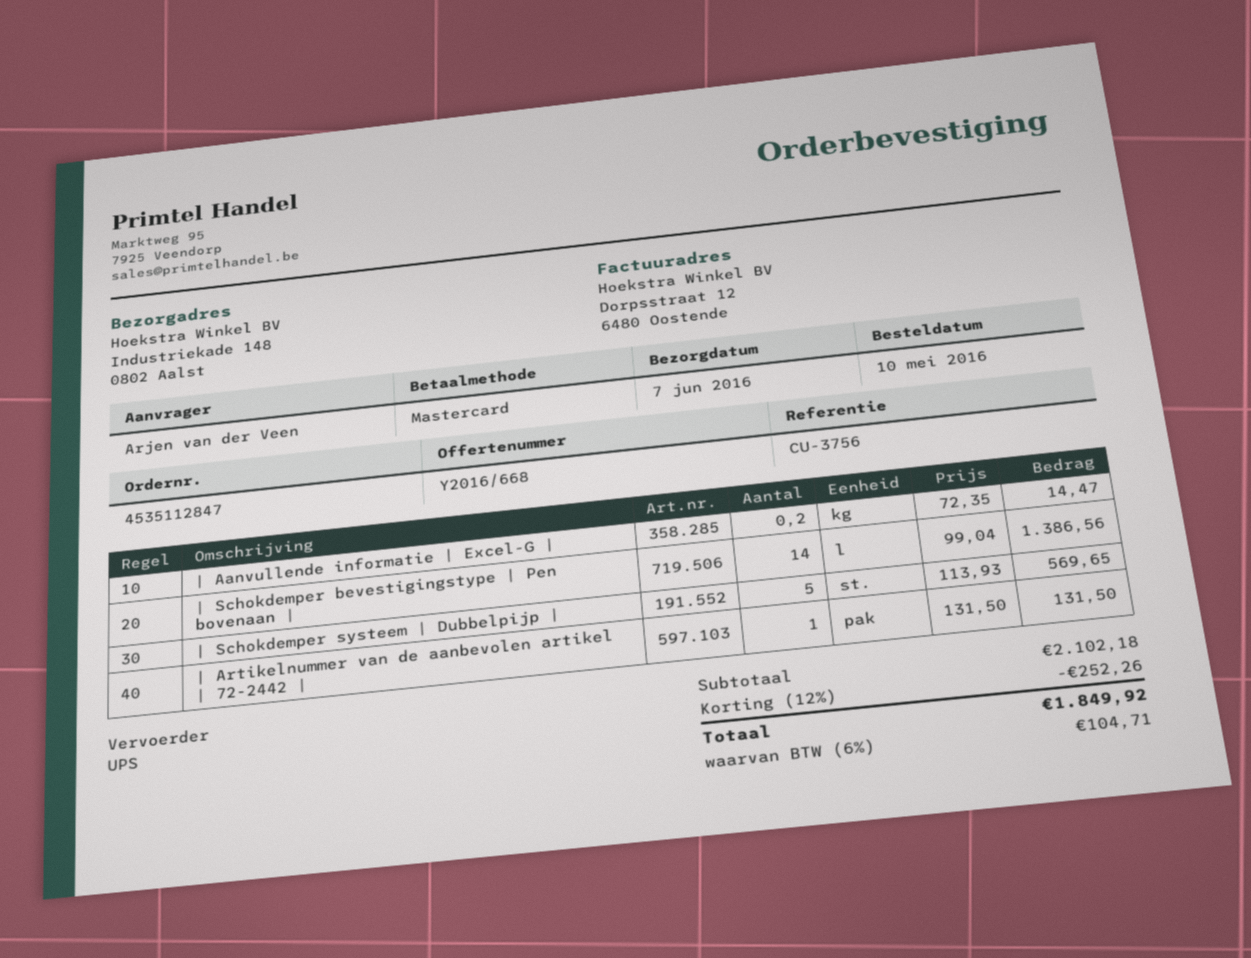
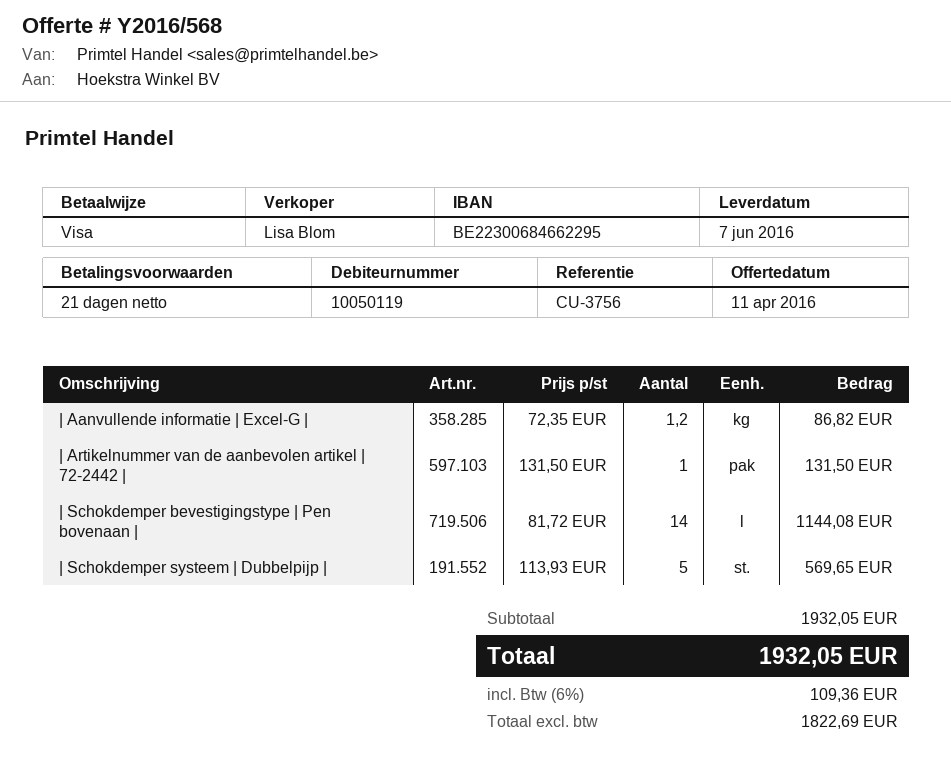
quote number: Y2016/668 -> Y2016/568
payment method: Mastercard -> Visa
| Aanvullende informatie | Excel-G |: 0.2 x 72.35 = 14.47 -> 1.2 x 72.35 = 86.82
| Schokdemper bevestigingstype | Pen bovenaan |: 14 x 99.04 = 1386.56 -> 14 x 81.72 = 1144.08
subtotal: 2102.18 -> 1932.05
discount: 12% = 252.26 -> none
tax: 6% = 104.71 -> 6% = 109.36
total: 1849.92 -> 1932.05

